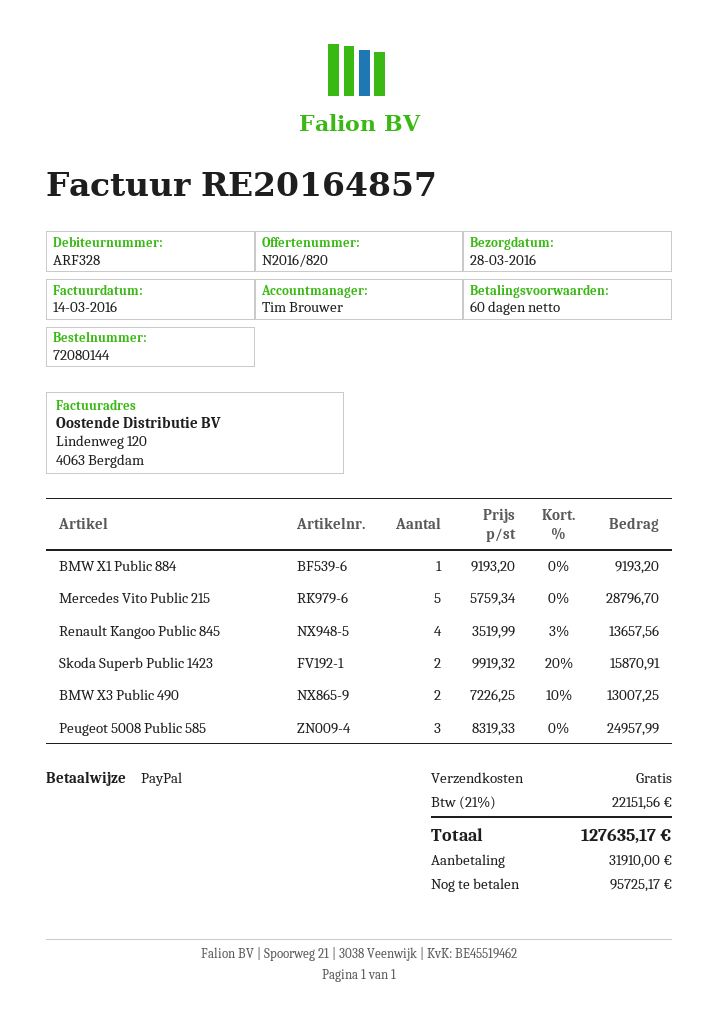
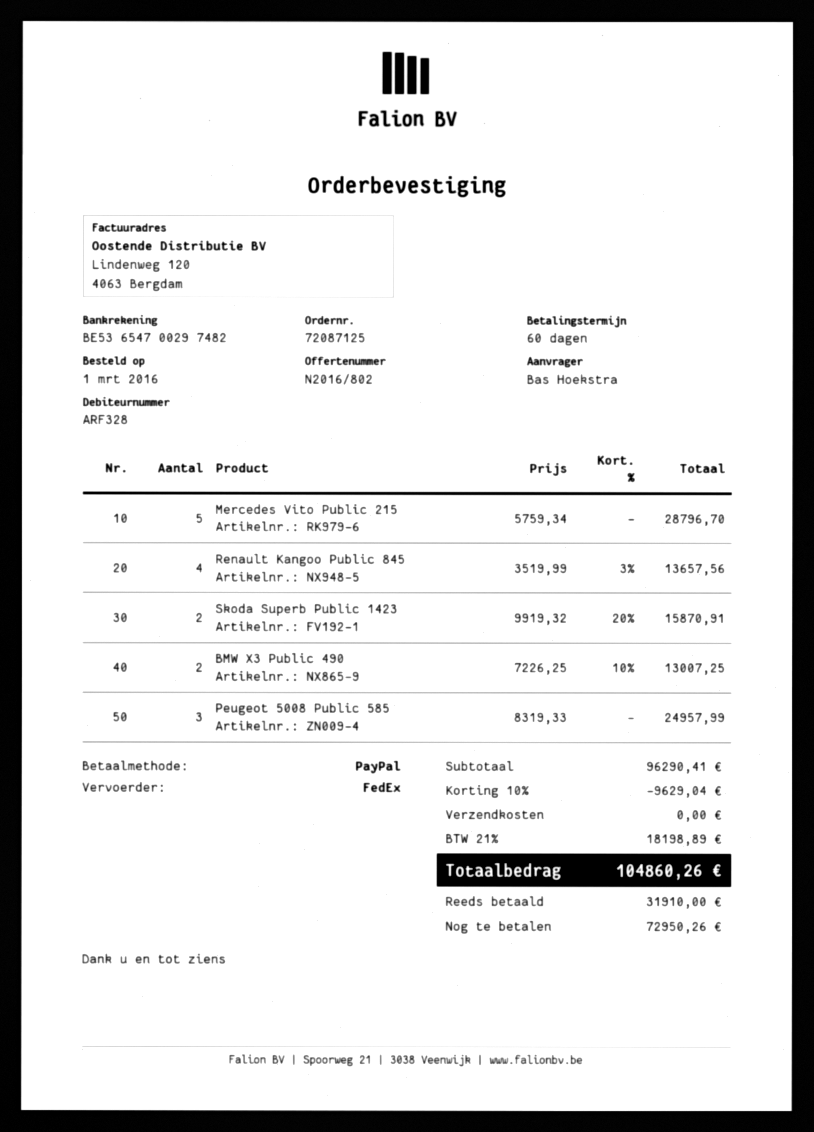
quote number: N2016/820 -> N2016/802
order number: 72080144 -> 72087125
BMW X1 Public 884: 1 x 9193.20 = 9193.20 -> none
discount: none -> 10% = 9629.04
tax: 21% = 22151.56 -> 21% = 18198.89
total: 127635.17 -> 104860.26
balance: 95725.17 -> 72950.26

